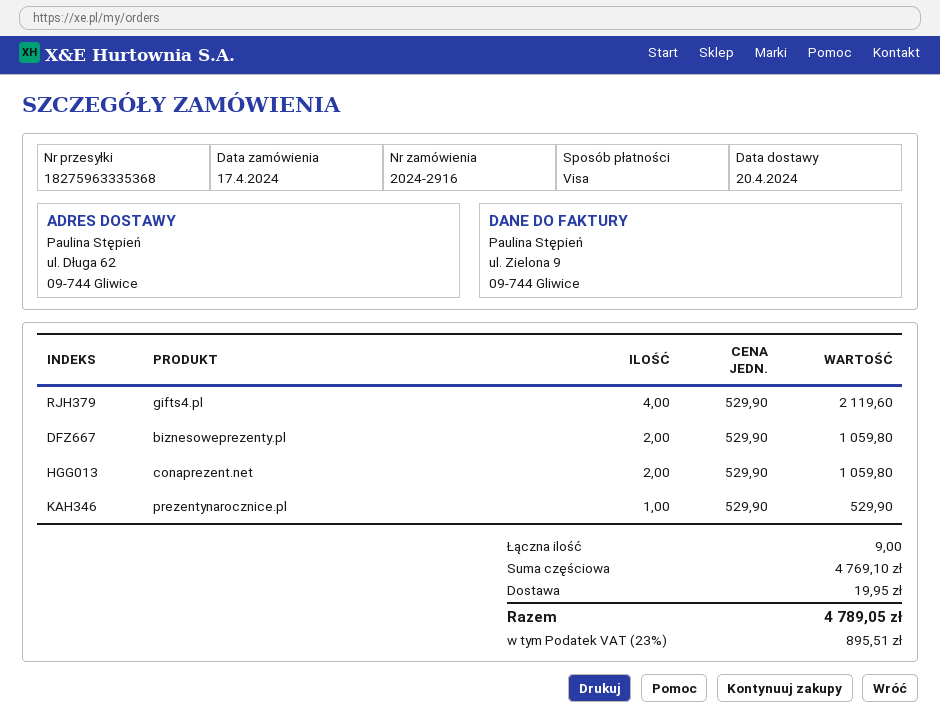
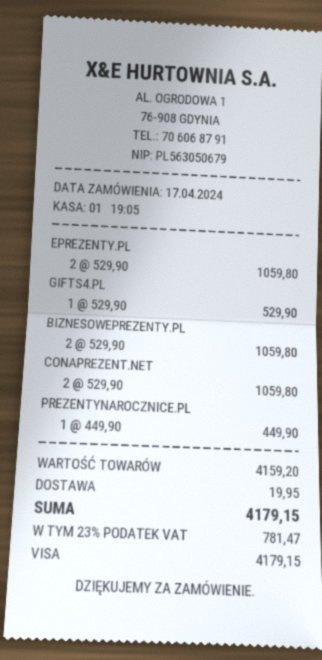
gifts4.pl: 4 x 529.90 = 2119.60 -> 1 x 529.90 = 529.90
prezentynarocznice.pl: 1 x 529.90 = 529.90 -> 1 x 449.90 = 449.90
EPREZENTY.PL: none -> 2 x 529.90 = 1059.80
subtotal: 4769.10 -> 4159.20
tax: 23% = 895.51 -> 23% = 781.47
total: 4789.05 -> 4179.15

